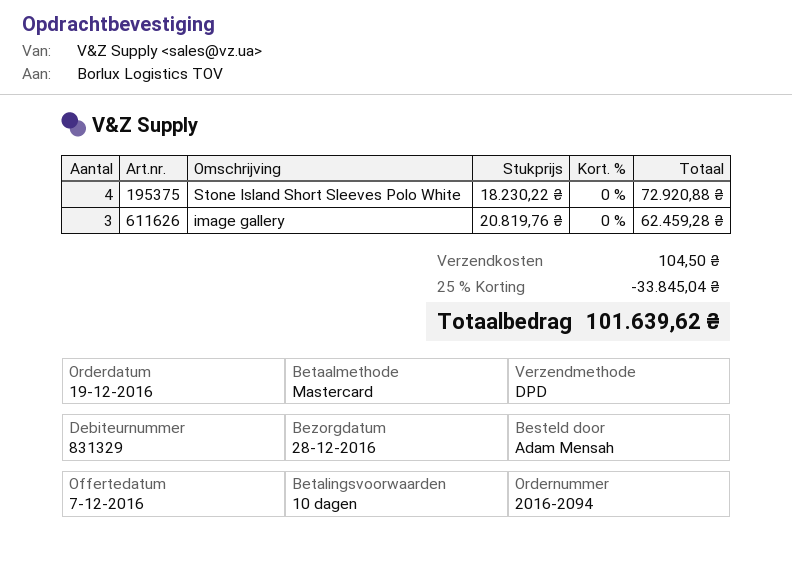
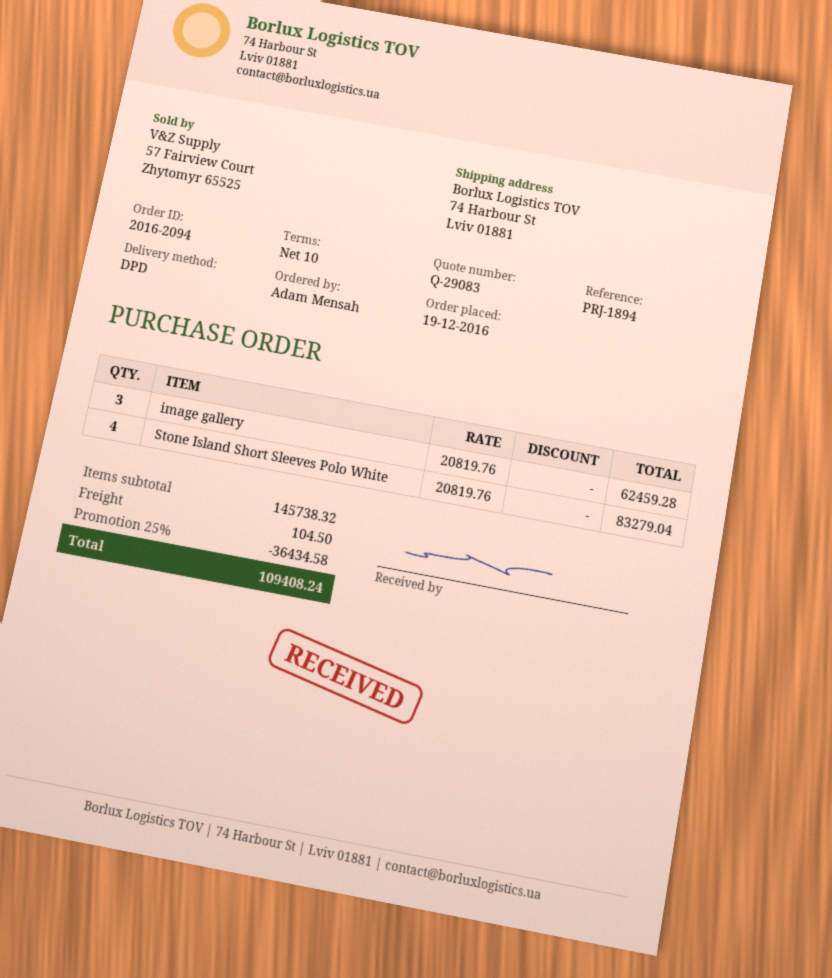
Stone Island Short Sleeves Polo White: 4 x 18230.22 = 72920.88 -> 4 x 20819.76 = 83279.04
discount: 25% = 33845.04 -> 25% = 36434.58
total: 101639.62 -> 109408.24

